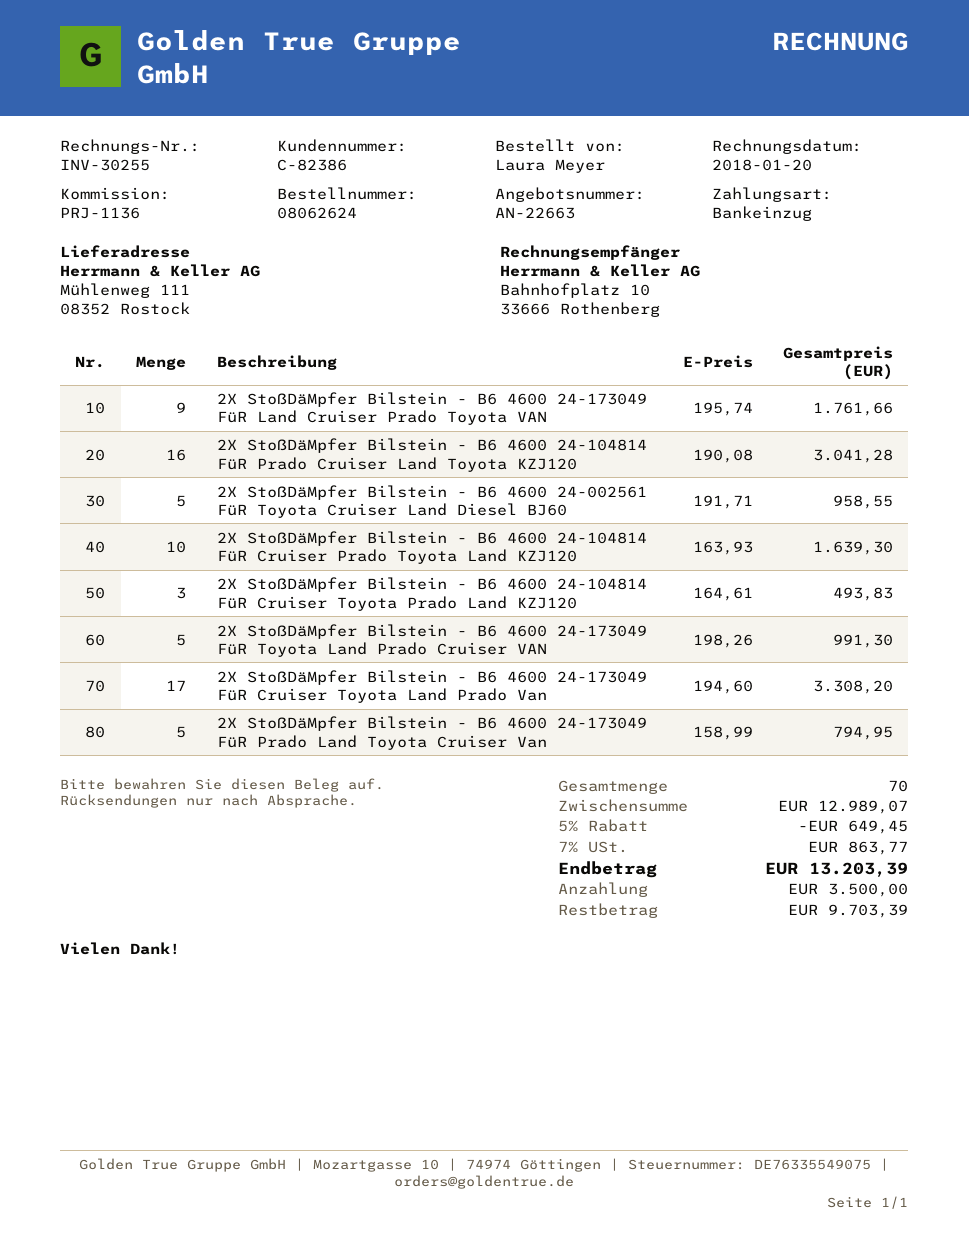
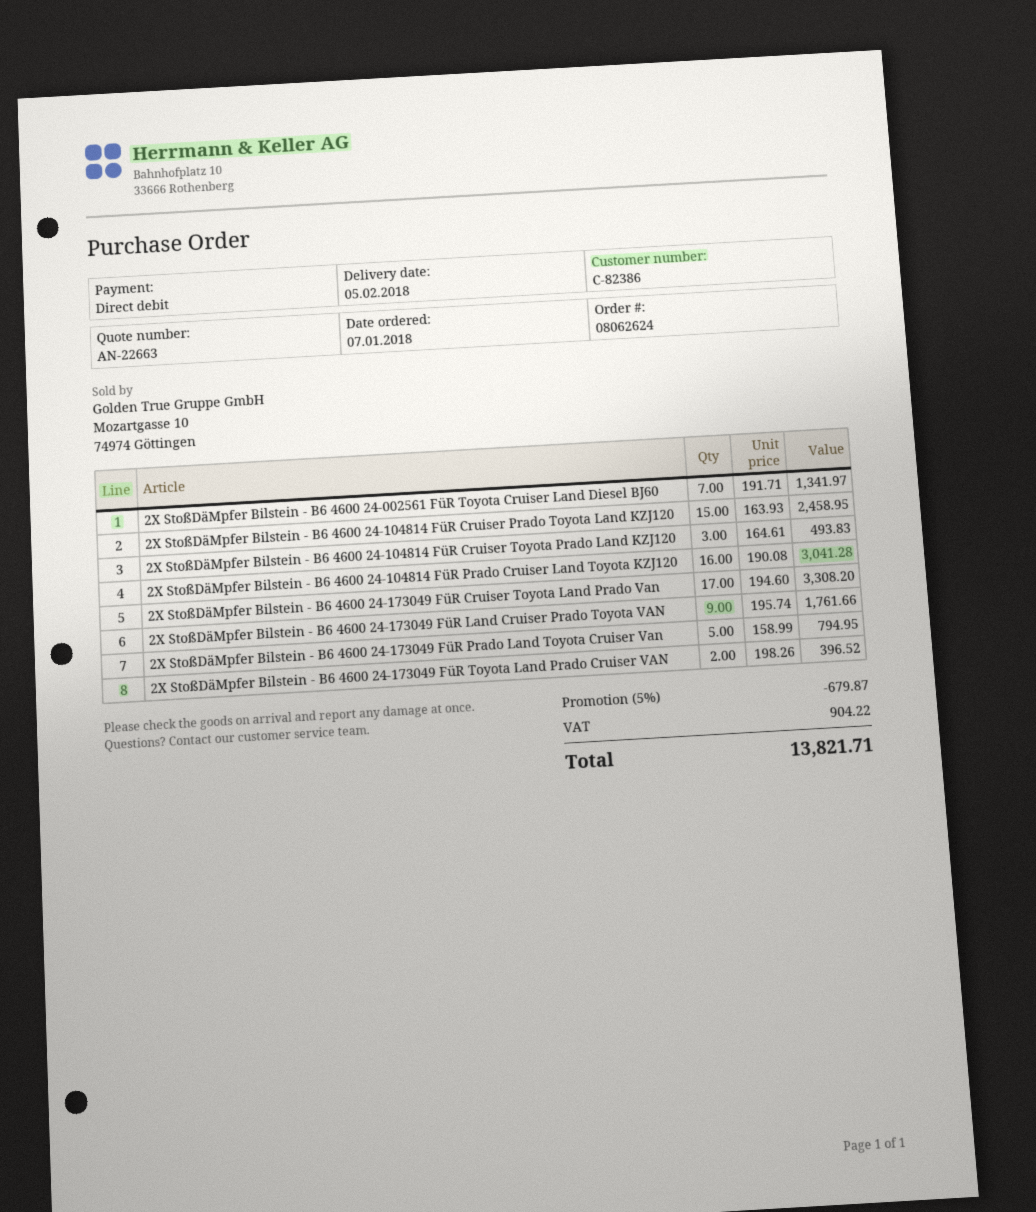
2X StoßDäMpfer Bilstein - B6 4600 24-002561 FüR Toyota Cruiser Land Diesel BJ60: 5 x 191.71 = 958.55 -> 7 x 191.71 = 1341.97
2X StoßDäMpfer Bilstein - B6 4600 24-104814 FüR Cruiser Prado Toyota Land KZJ120: 10 x 163.93 = 1639.30 -> 15 x 163.93 = 2458.95
2X StoßDäMpfer Bilstein - B6 4600 24-173049 FüR Toyota Land Prado Cruiser VAN: 5 x 198.26 = 991.30 -> 2 x 198.26 = 396.52
discount: 5% = 649.45 -> 5% = 679.87
tax: 863.77 -> 904.22
total: 13203.39 -> 13821.71

